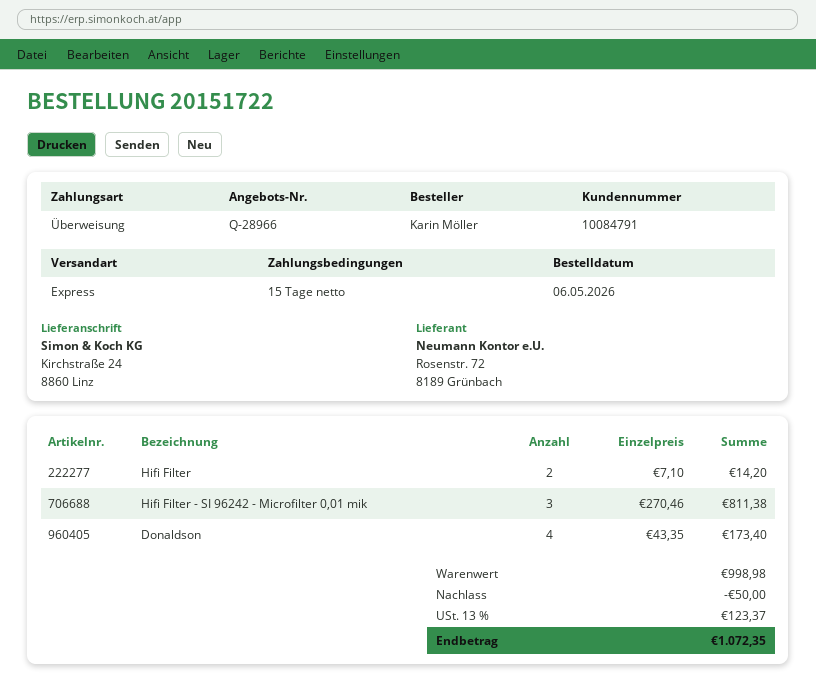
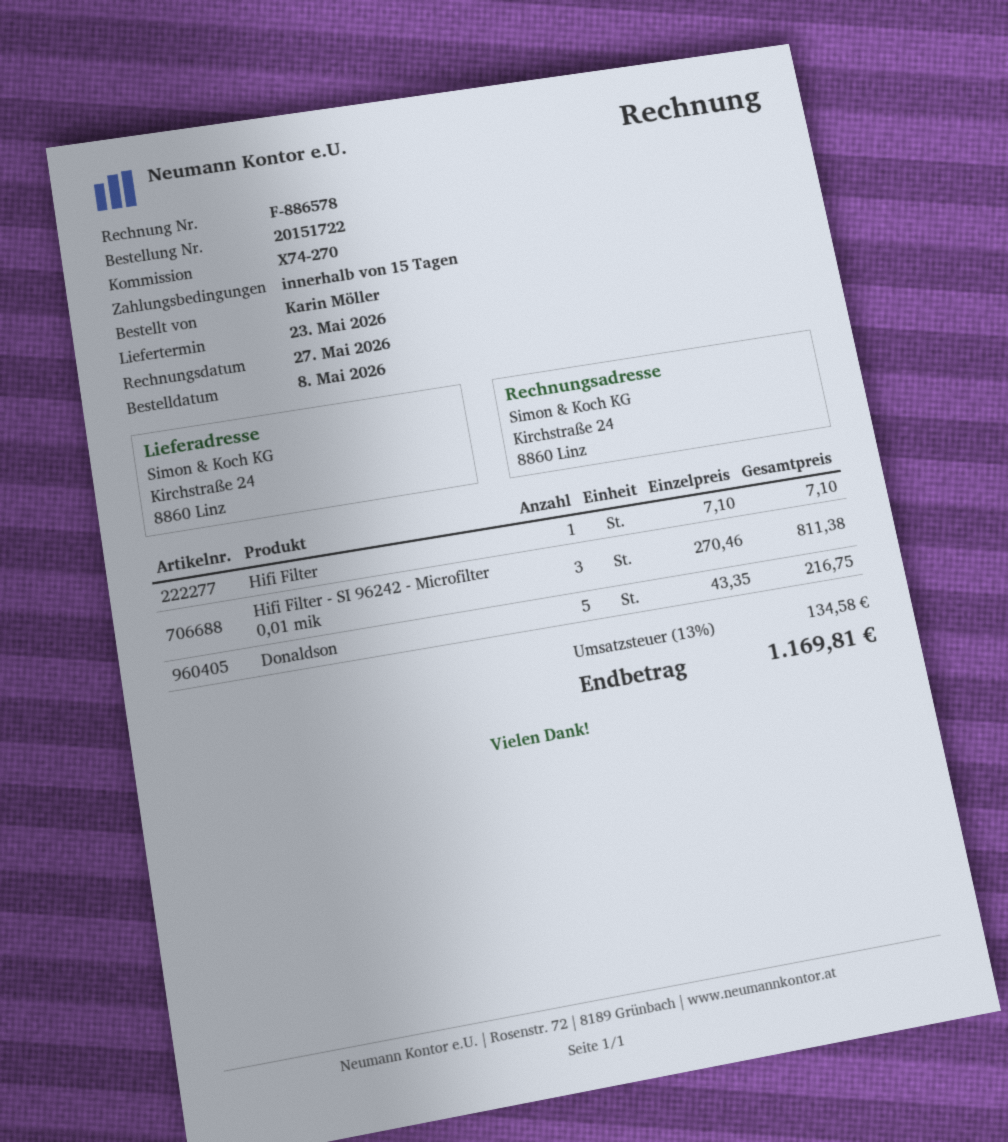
order date: 2026-05-06 -> 2026-05-08
Hifi Filter: 2 x 7.10 = 14.20 -> 1 x 7.10 = 7.10
Donaldson: 4 x 43.35 = 173.40 -> 5 x 43.35 = 216.75
discount: 50.00 -> none
tax: 13% = 123.37 -> 13% = 134.58
total: 1072.35 -> 1169.81

